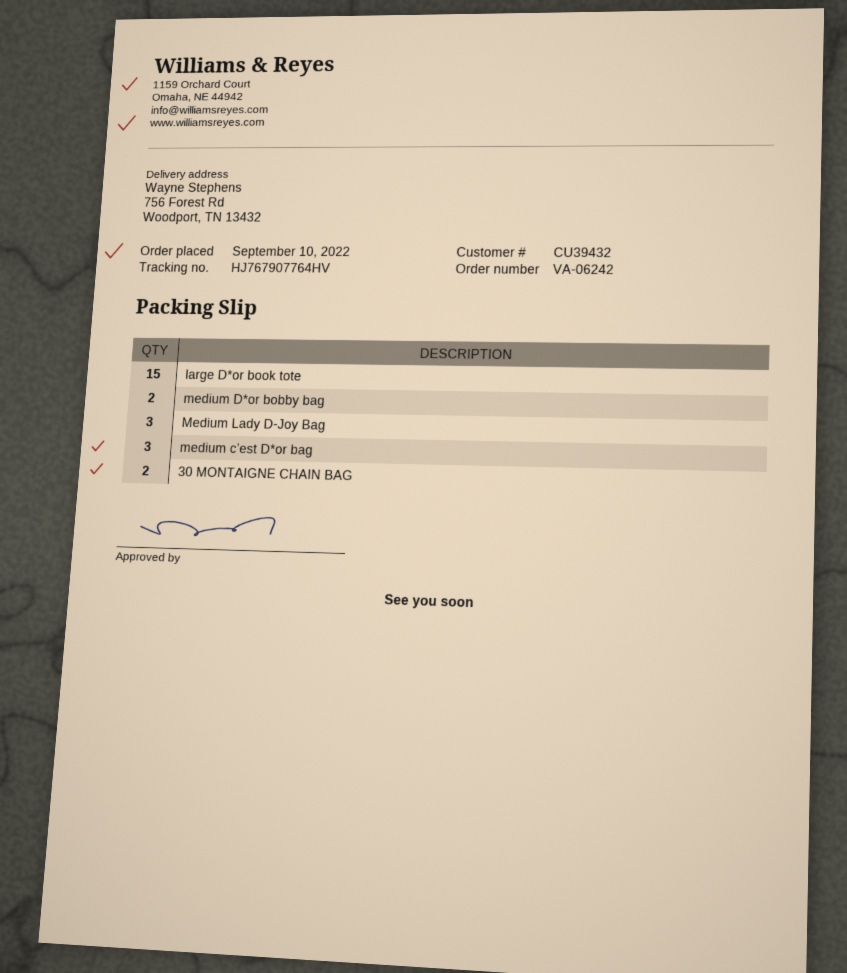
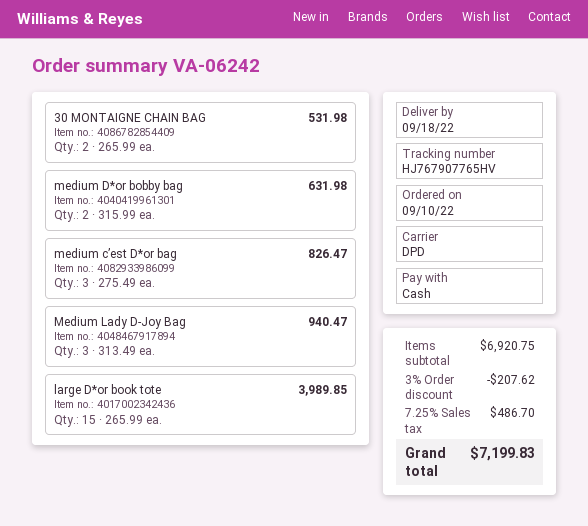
tracking number: HJ767907764HV -> HJ767907765HV

